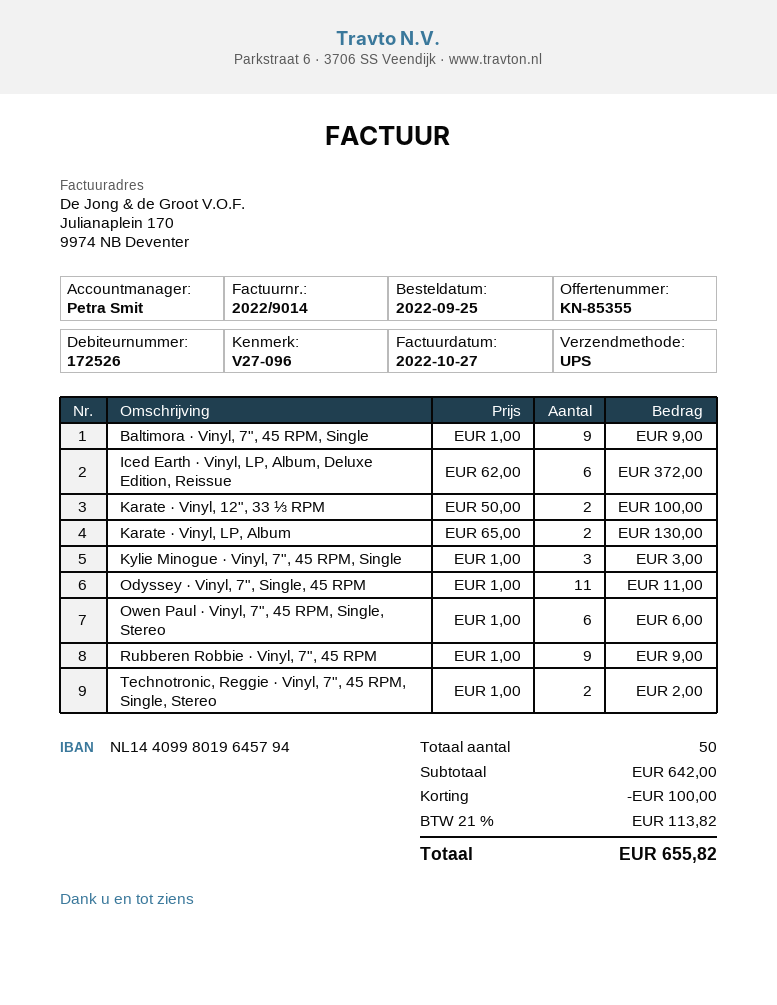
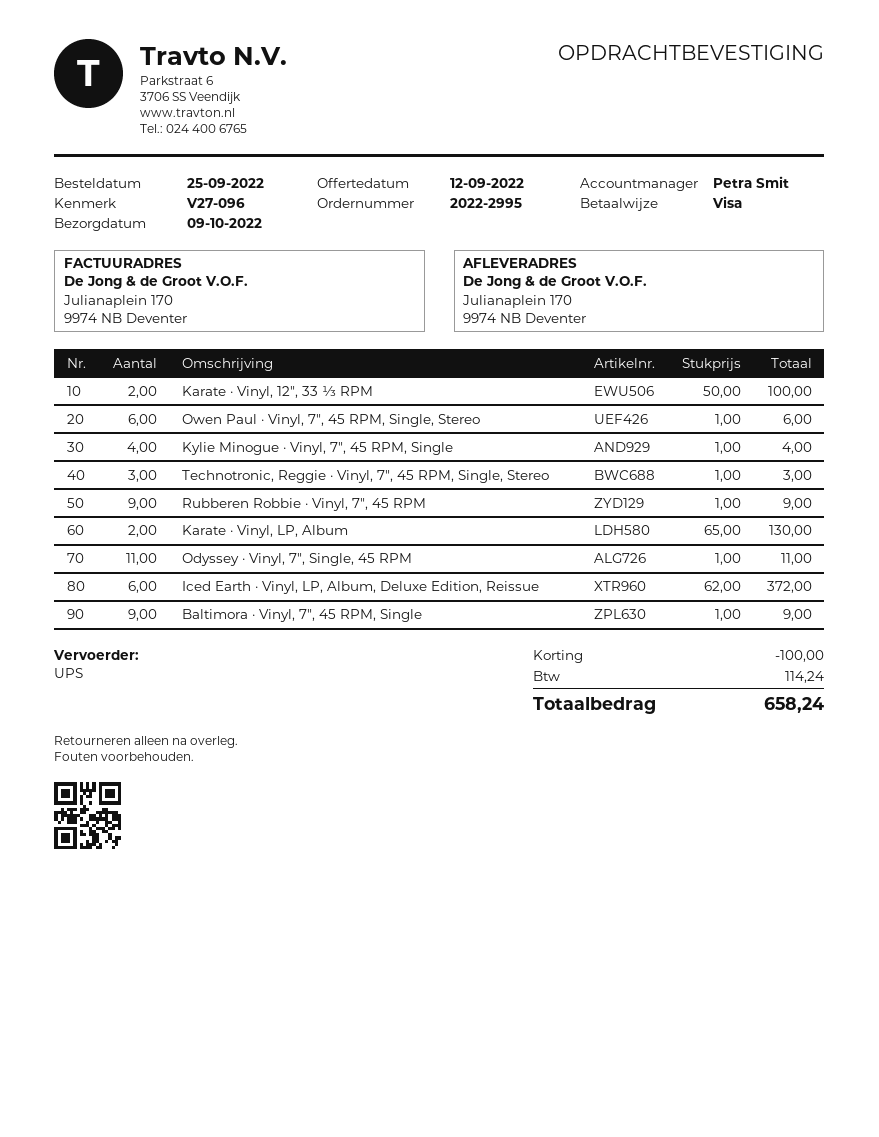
Kylie Minogue · Vinyl, 7", 45 RPM, Single: 3 x 1.00 = 3.00 -> 4 x 1.00 = 4.00
Technotronic, Reggie · Vinyl, 7", 45 RPM, Single, Stereo: 2 x 1.00 = 2.00 -> 3 x 1.00 = 3.00
tax: 113.82 -> 114.24
total: 655.82 -> 658.24

